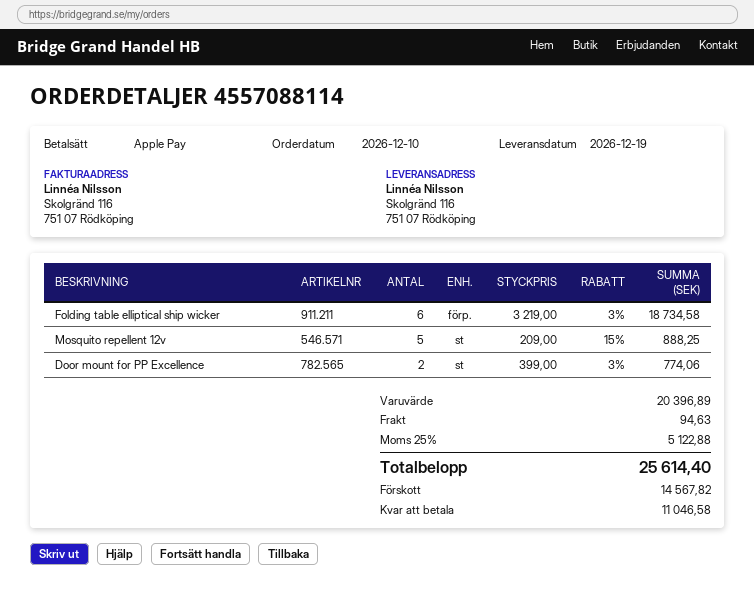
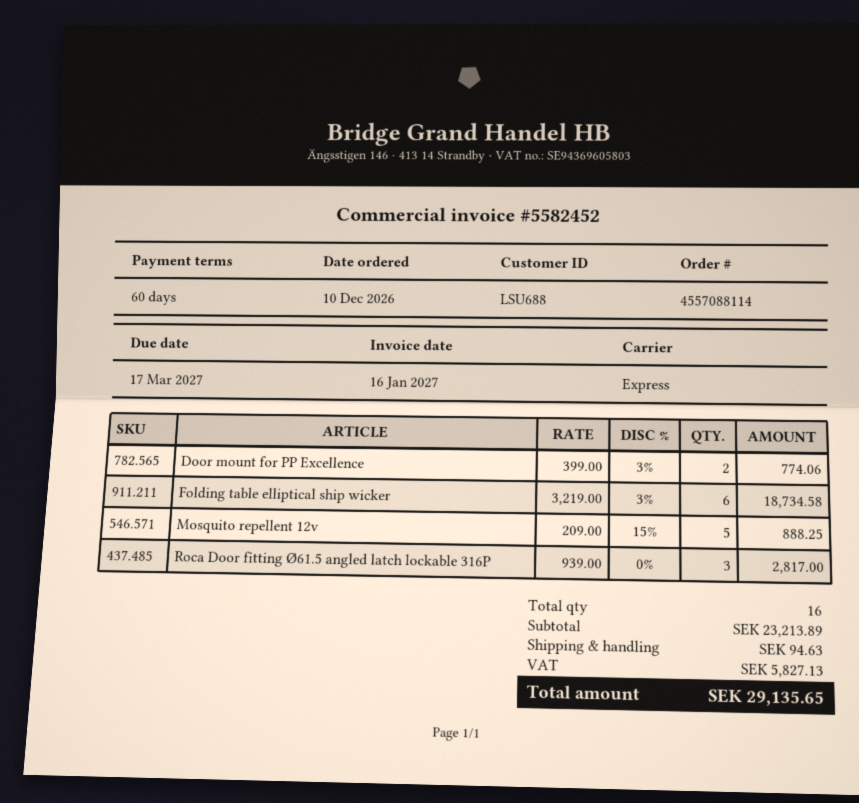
Roca Door fitting Ø61.5 angled latch lockable 316P: none -> 3 x 939.00 = 2817.00
subtotal: 20396.89 -> 23213.89
tax: 5122.88 -> 5827.13
total: 25614.40 -> 29135.65

